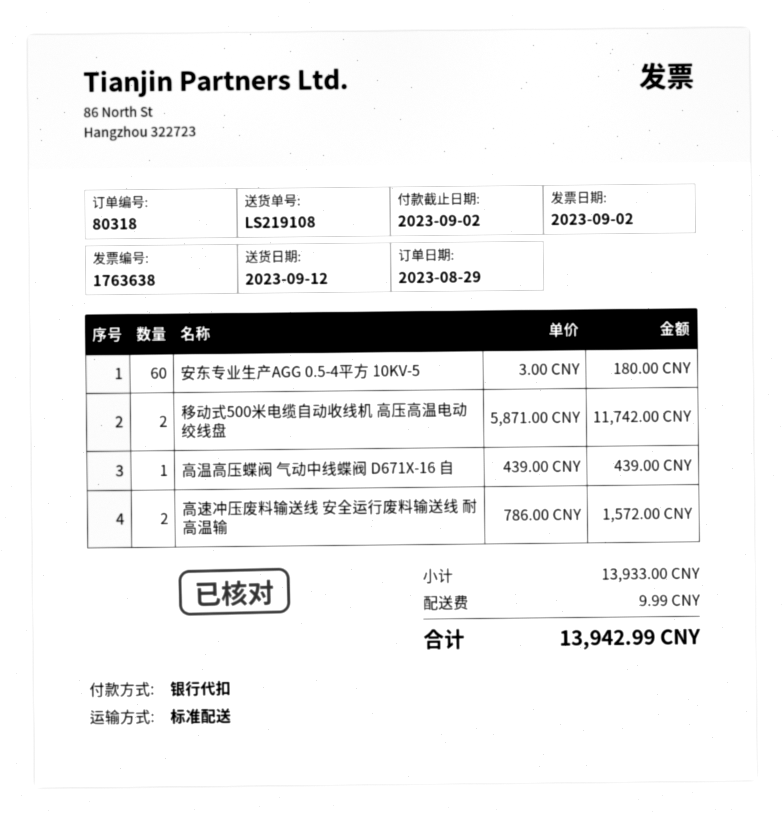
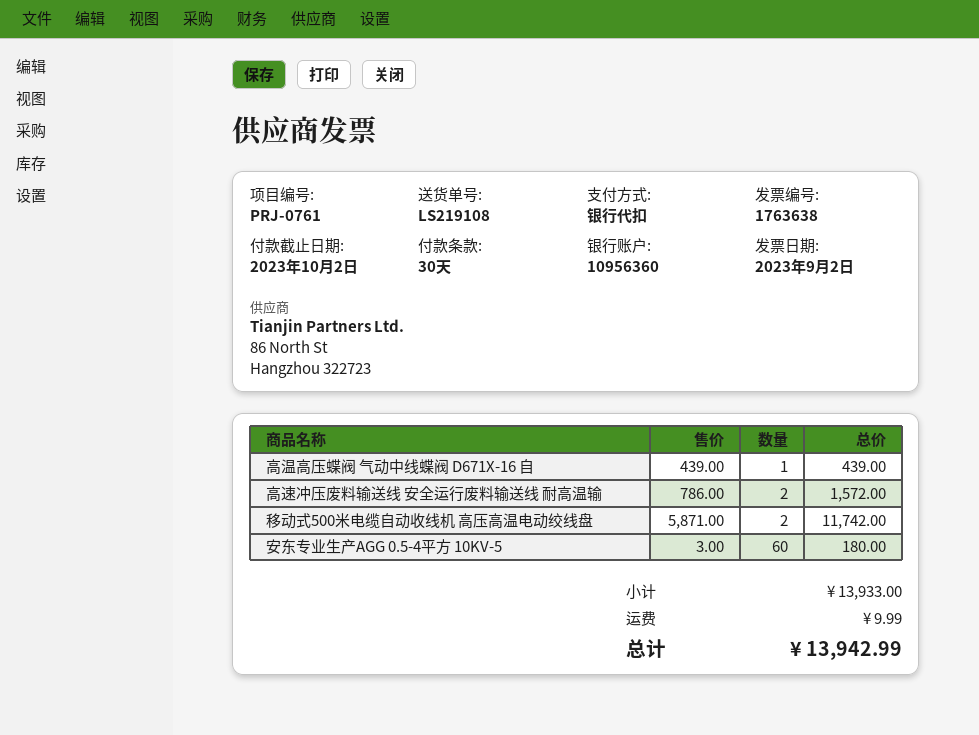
due date: 2023-09-02 -> 2023-10-02

